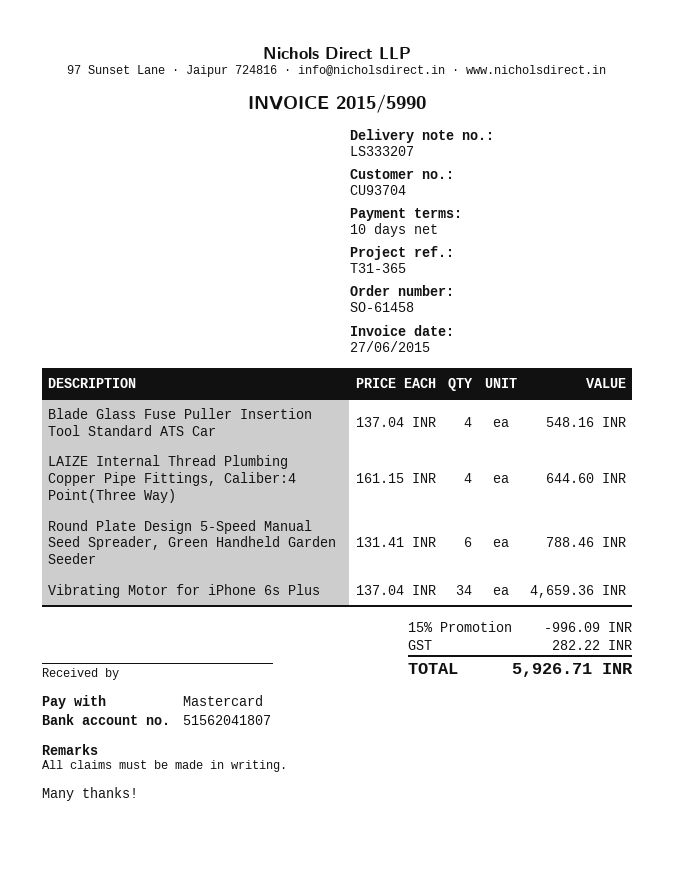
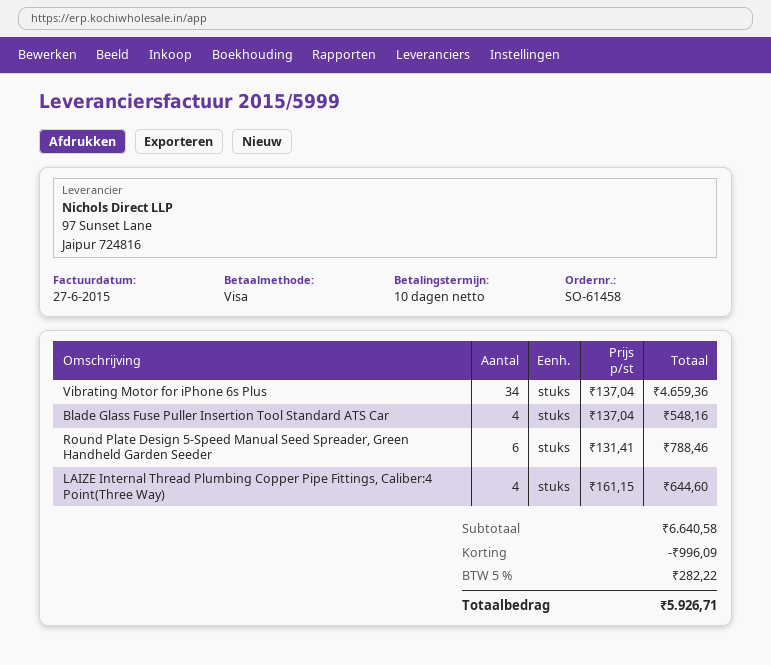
invoice number: 2015/5990 -> 2015/5999
payment method: Mastercard -> Visa

